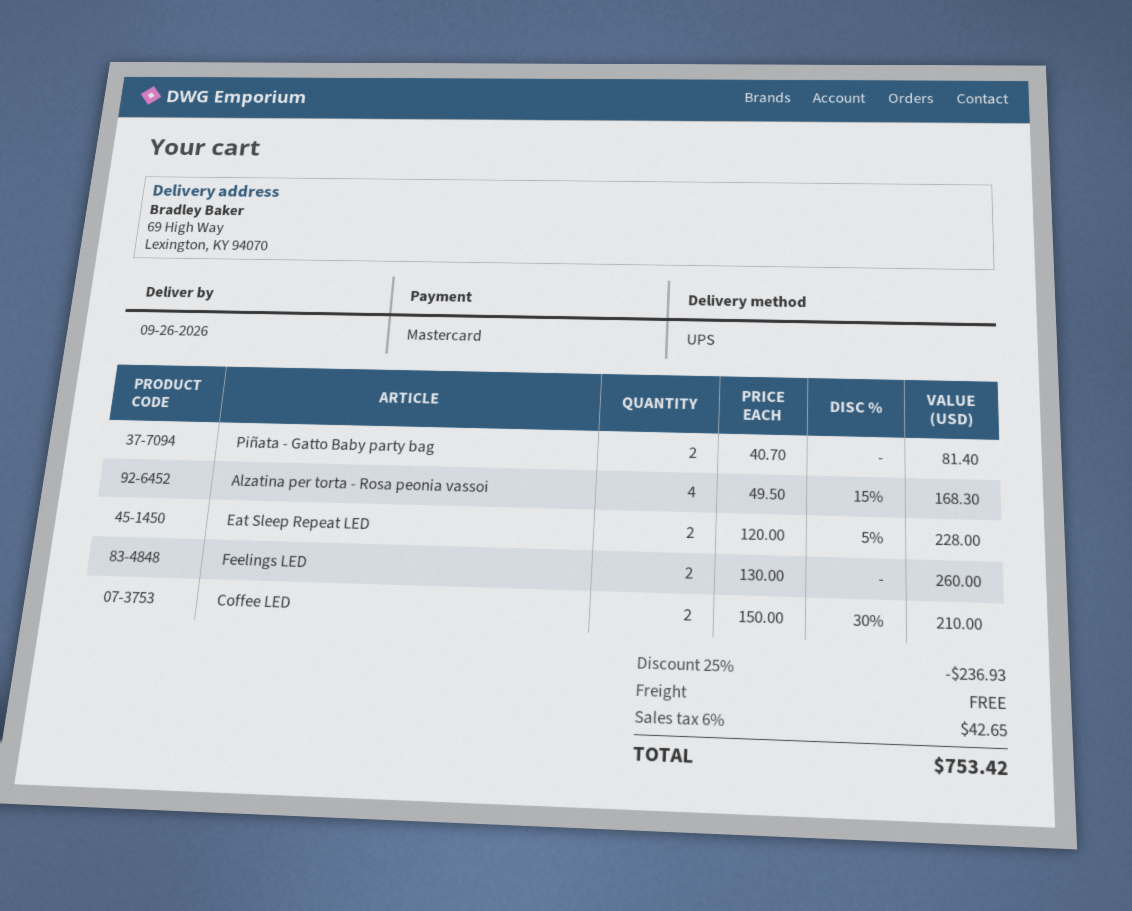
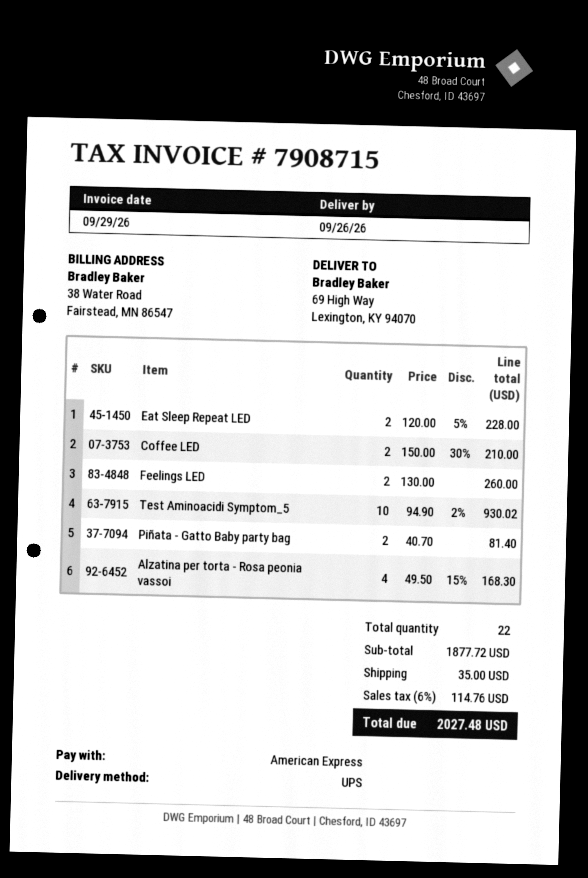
payment method: Mastercard -> American Express
Test Aminoacidi Symptom_5: none -> 10 x 94.90 - 2% = 930.02
discount: 25% = 236.93 -> none
shipping: 0.00 -> 35.00
tax: 6% = 42.65 -> 6% = 114.76
total: 753.42 -> 2027.48

